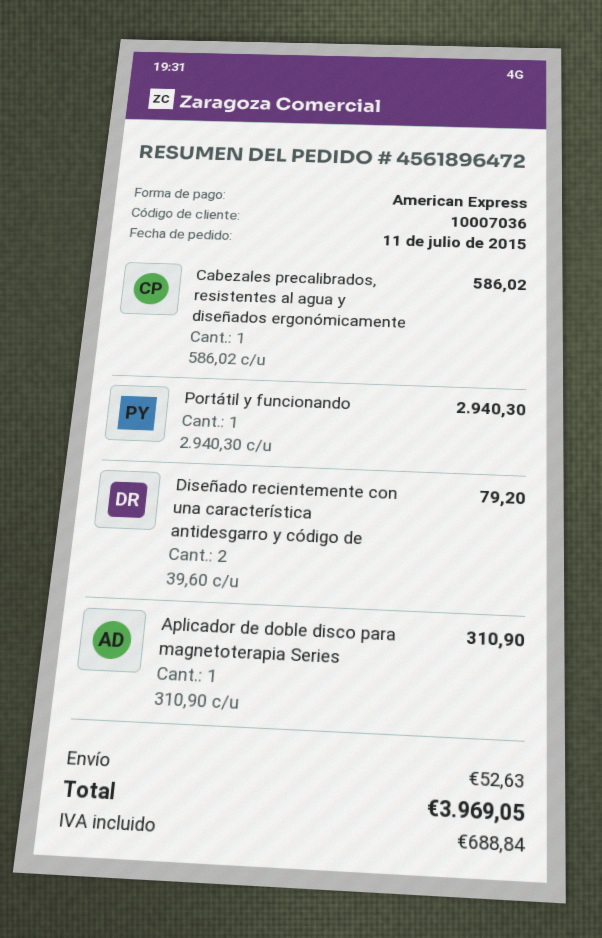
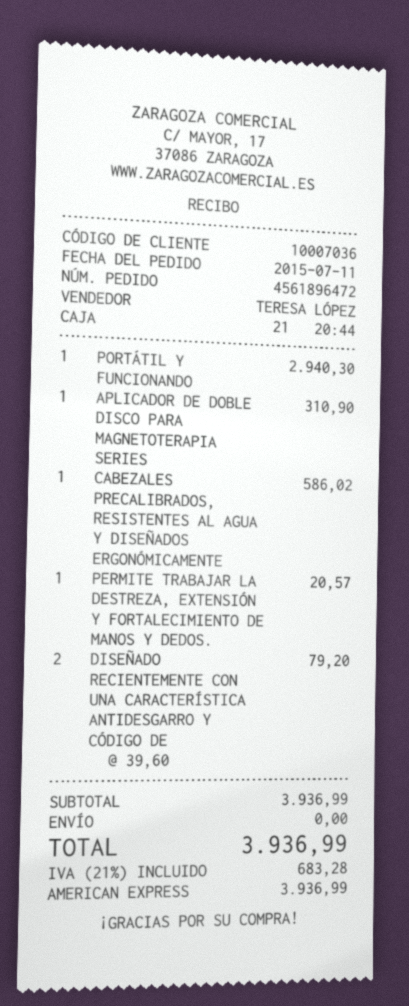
PERMITE TRABAJAR LA DESTREZA, EXTENSIÓN Y FORTALECIMIENTO DE MANOS Y DEDOS.: none -> 1 x 20.57 = 20.57
shipping: 52.63 -> 0.00
tax: 688.84 -> 683.28
total: 3969.05 -> 3936.99

